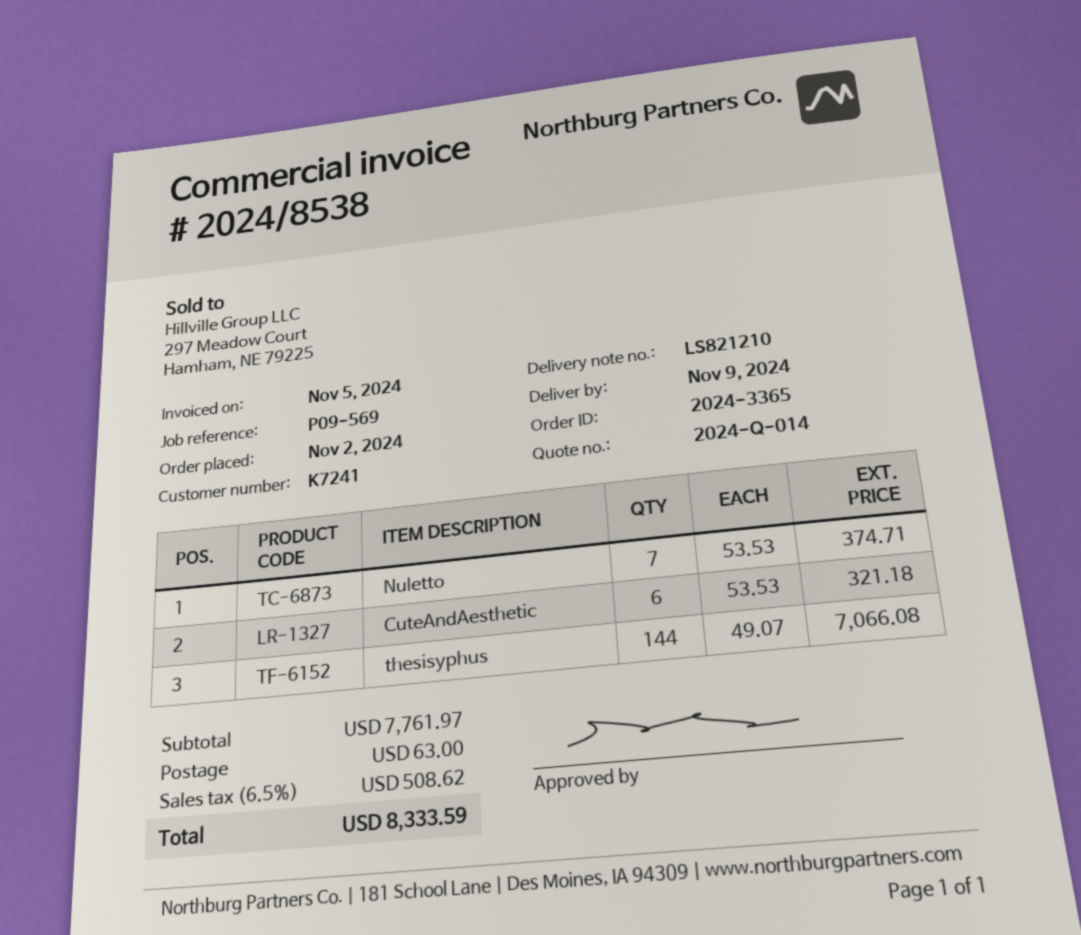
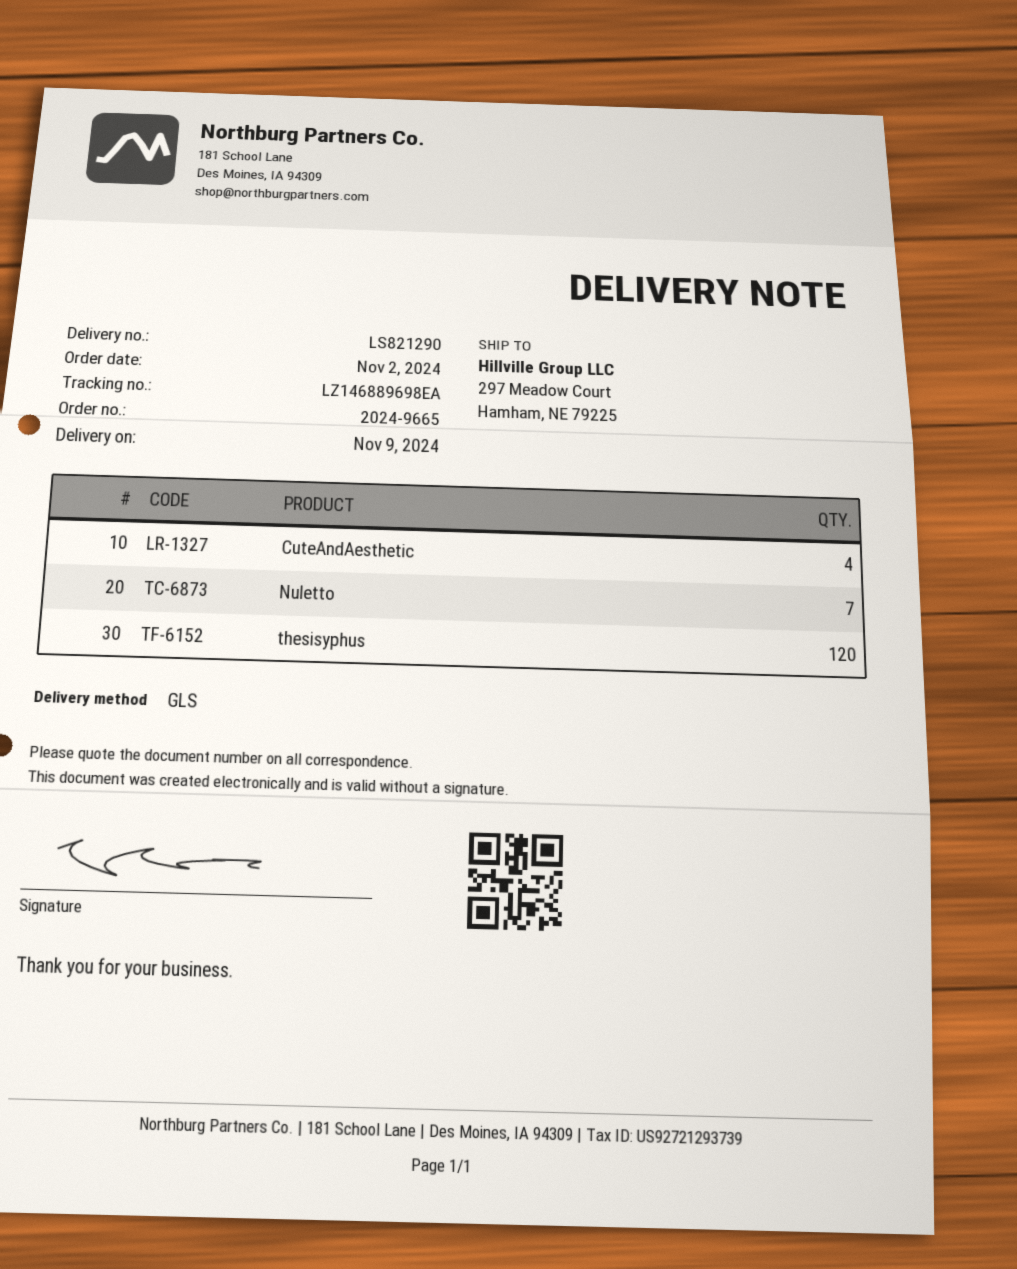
order number: 2024-3365 -> 2024-9665
delivery note number: LS821210 -> LS821290
CuteAndAesthetic: 6 -> 4
thesisyphus: 144 -> 120

